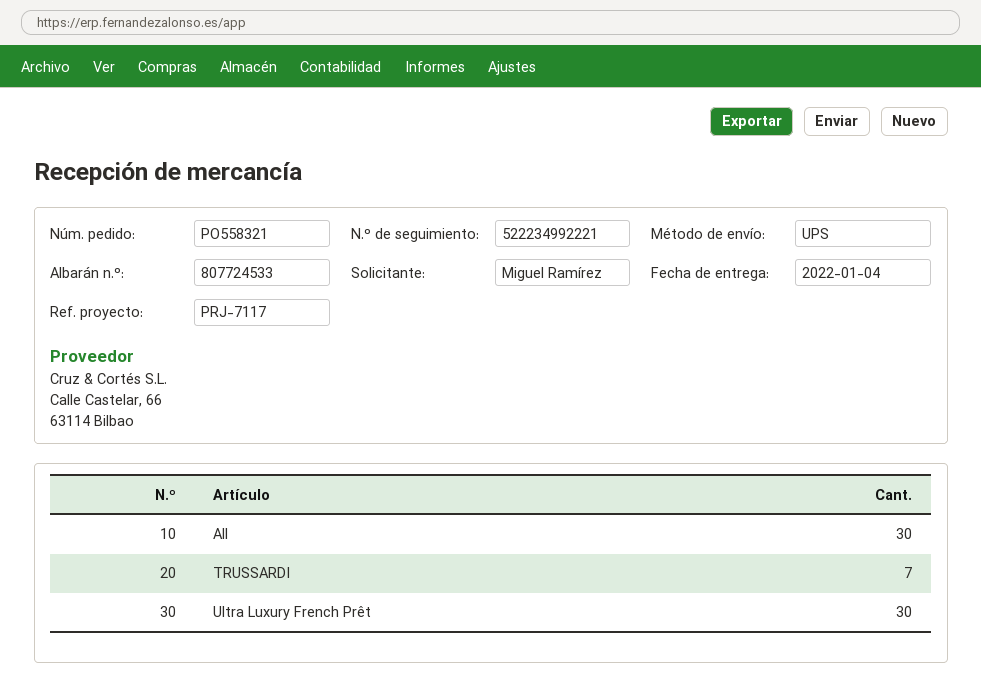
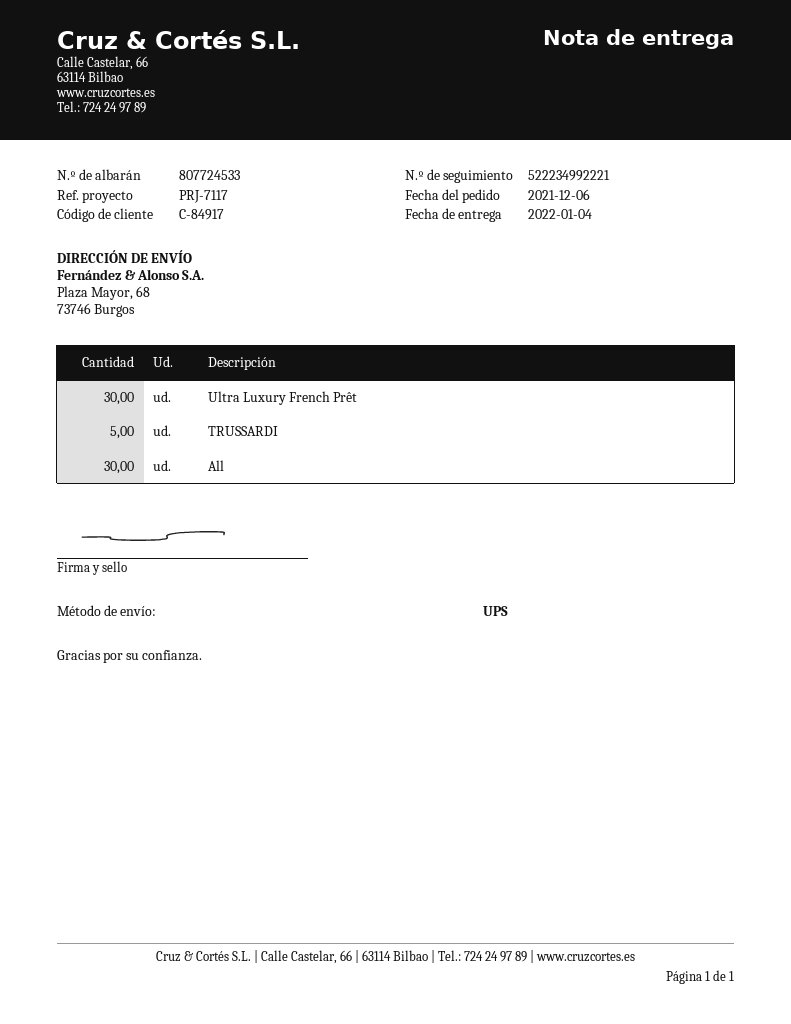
TRUSSARDI: 7 -> 5

